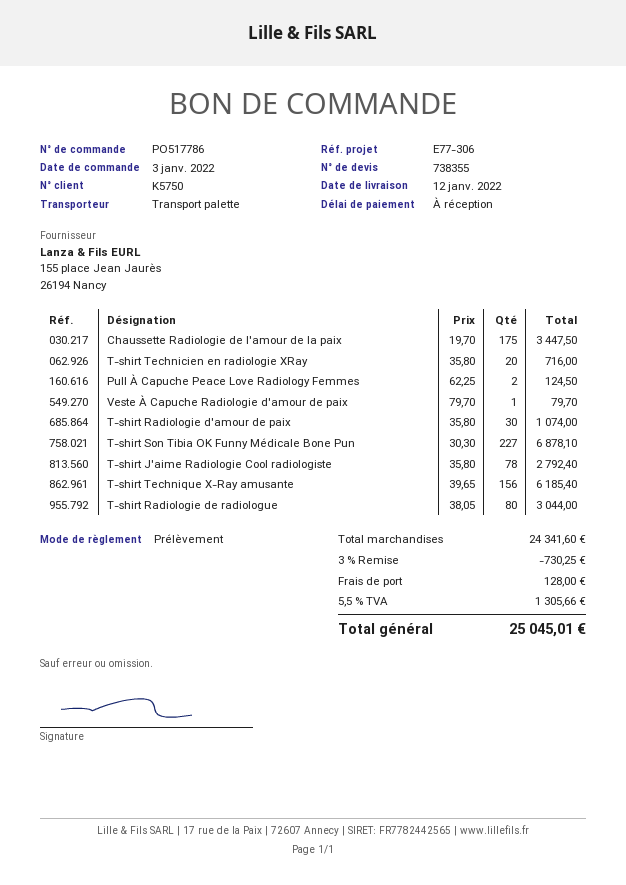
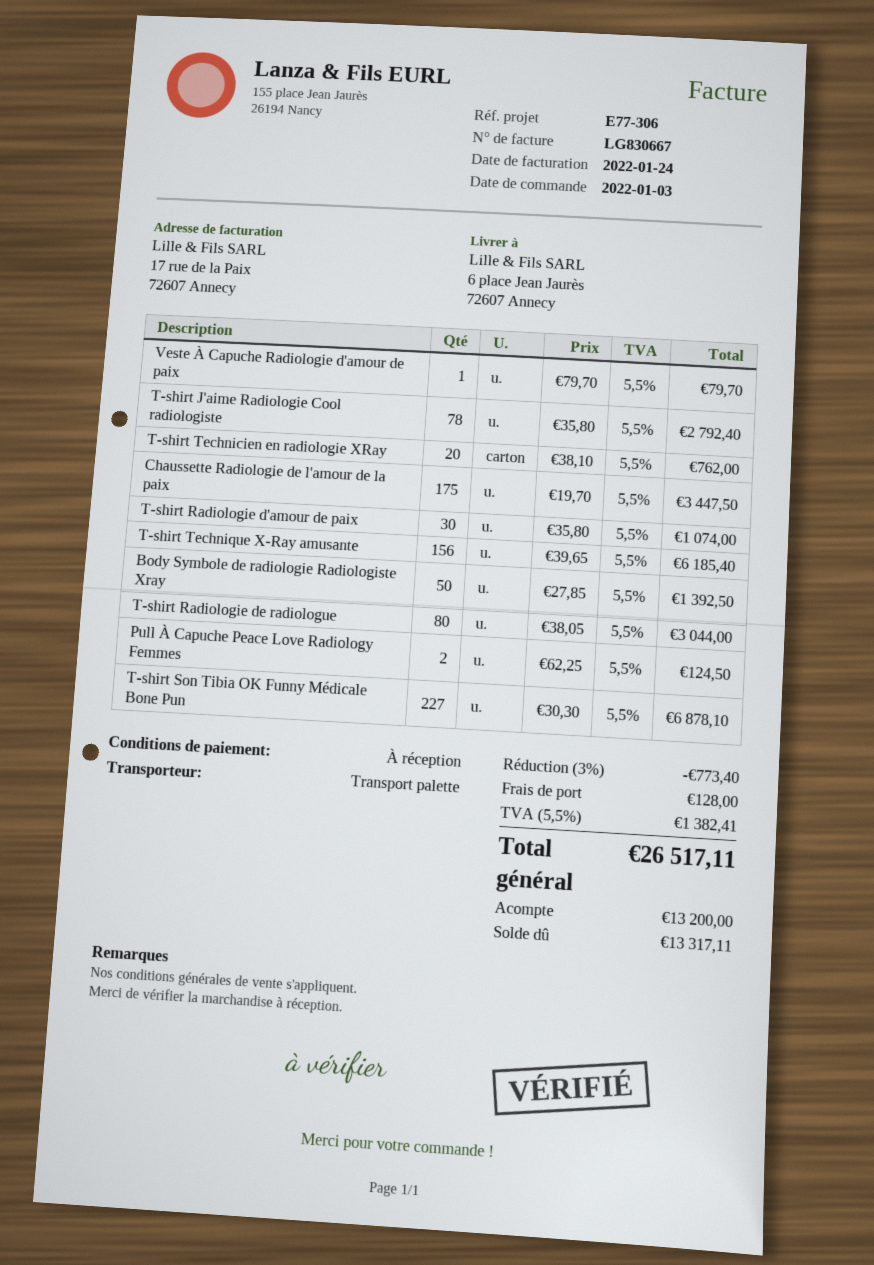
T-shirt Technicien en radiologie XRay: 20 x 35.80 = 716.00 -> 20 x 38.10 = 762.00
Body Symbole de radiologie Radiologiste Xray: none -> 50 x 27.85 = 1392.50
discount: 3% = 730.25 -> 3% = 773.40
tax: 5.5% = 1305.66 -> 5.5% = 1382.41
total: 25045.01 -> 26517.11

